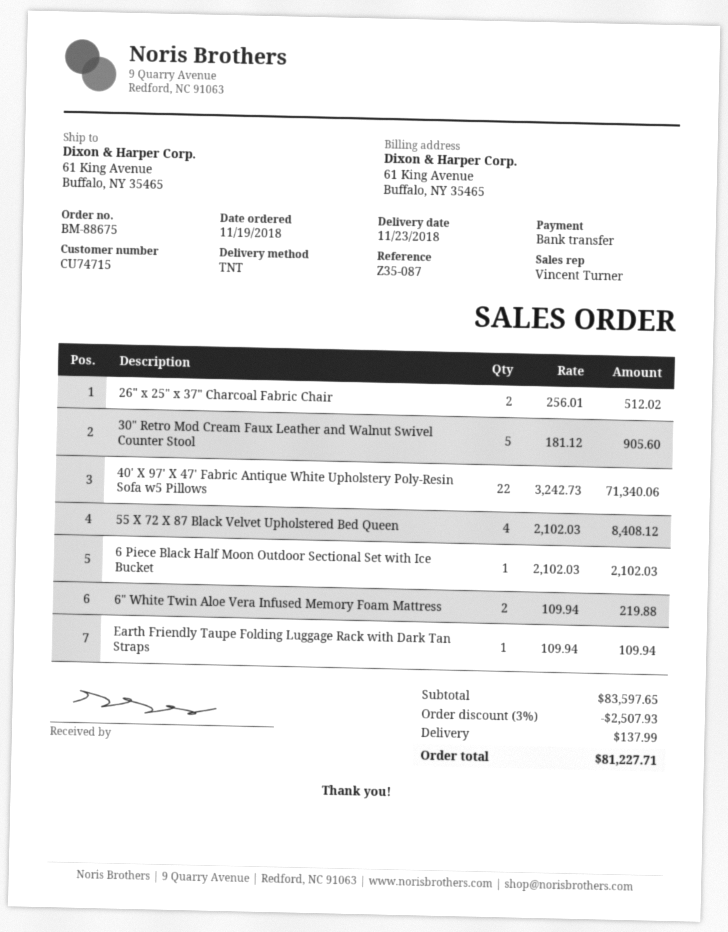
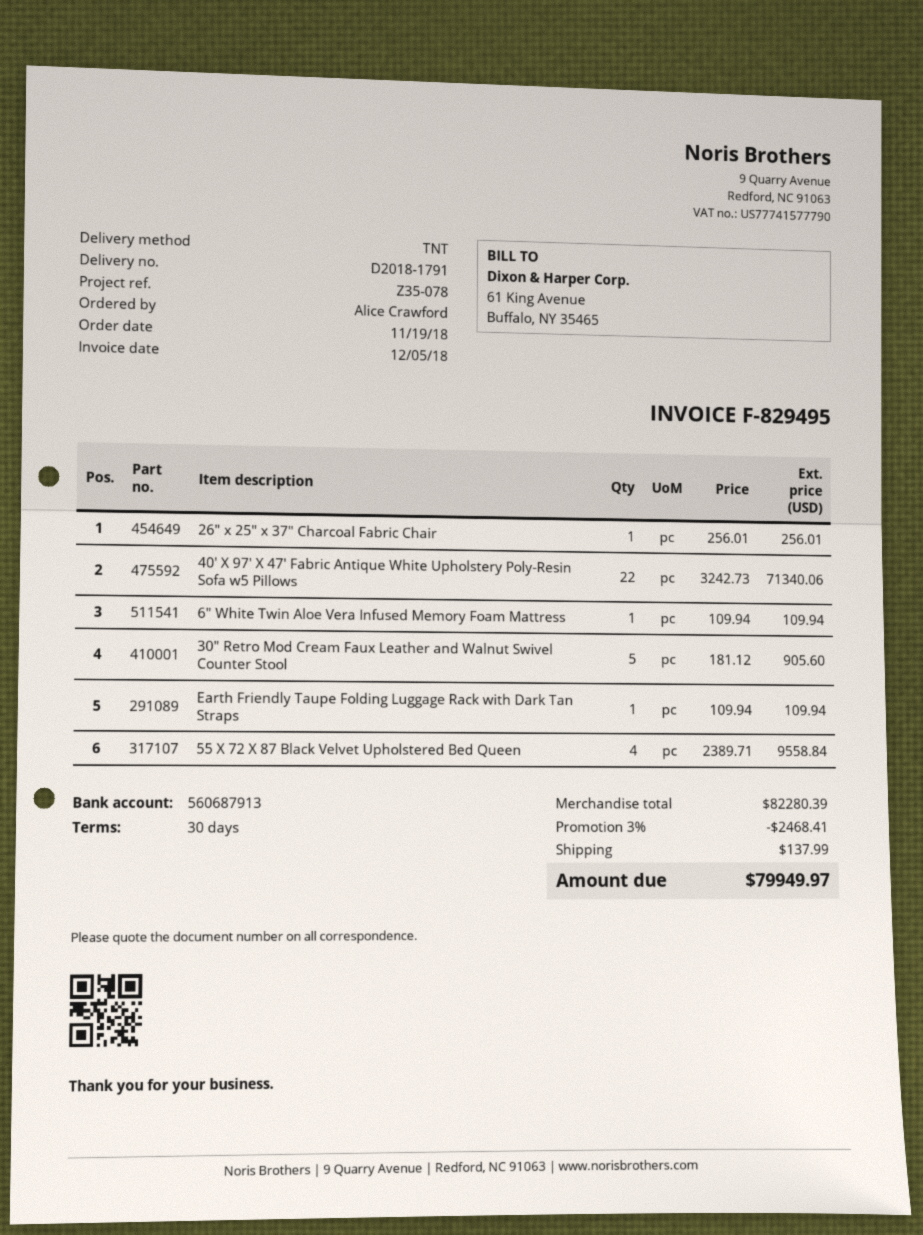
reference: Z35-087 -> Z35-078
26" x 25" x 37" Charcoal Fabric Chair: 2 x 256.01 = 512.02 -> 1 x 256.01 = 256.01
55 X 72 X 87 Black Velvet Upholstered Bed Queen: 4 x 2102.03 = 8408.12 -> 4 x 2389.71 = 9558.84
6 Piece Black Half Moon Outdoor Sectional Set with Ice Bucket: 1 x 2102.03 = 2102.03 -> none
6" White Twin Aloe Vera Infused Memory Foam Mattress: 2 x 109.94 = 219.88 -> 1 x 109.94 = 109.94
subtotal: 83597.65 -> 82280.39
discount: 3% = 2507.93 -> 3% = 2468.41
total: 81227.71 -> 79949.97

